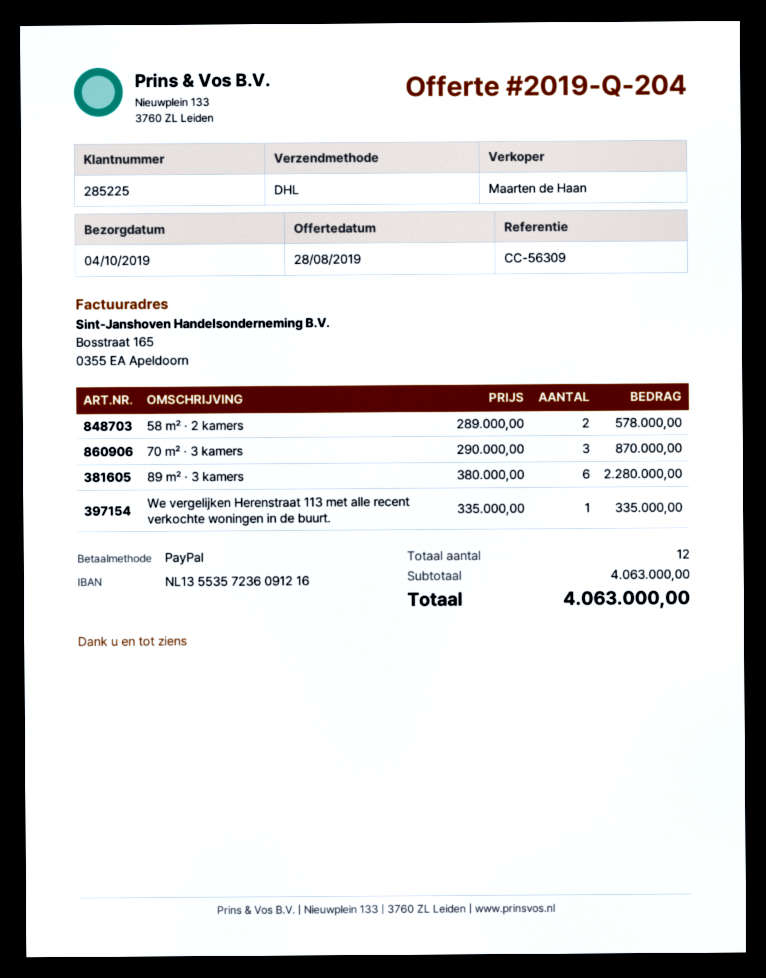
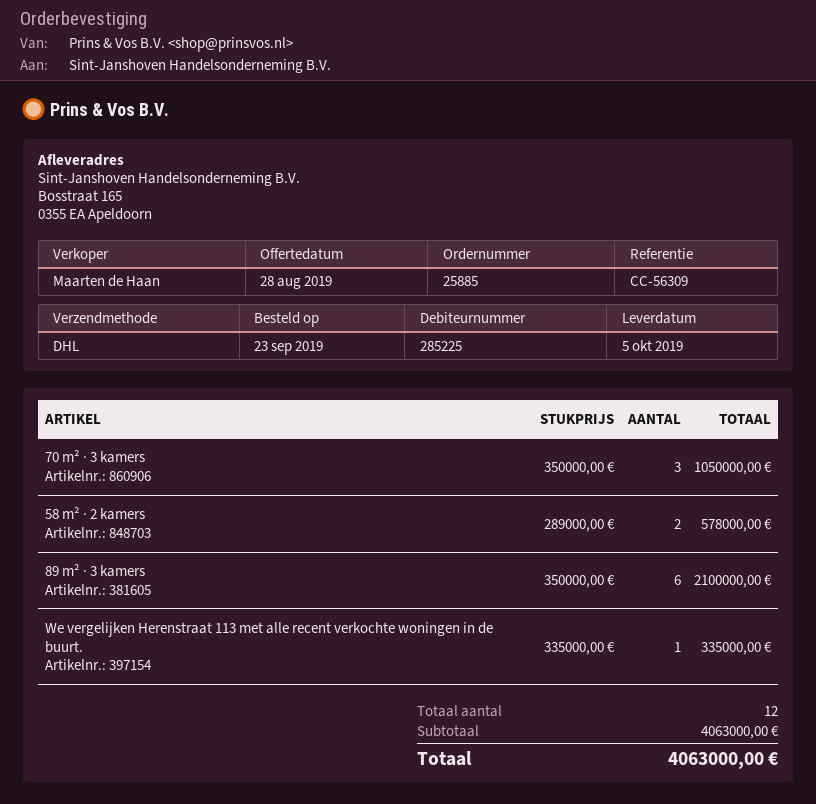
delivery date: 2019-10-04 -> 2019-10-05
70 m² · 3 kamers: 3 x 290000.00 = 870000.00 -> 3 x 350000.00 = 1050000.00
89 m² · 3 kamers: 6 x 380000.00 = 2280000.00 -> 6 x 350000.00 = 2100000.00

